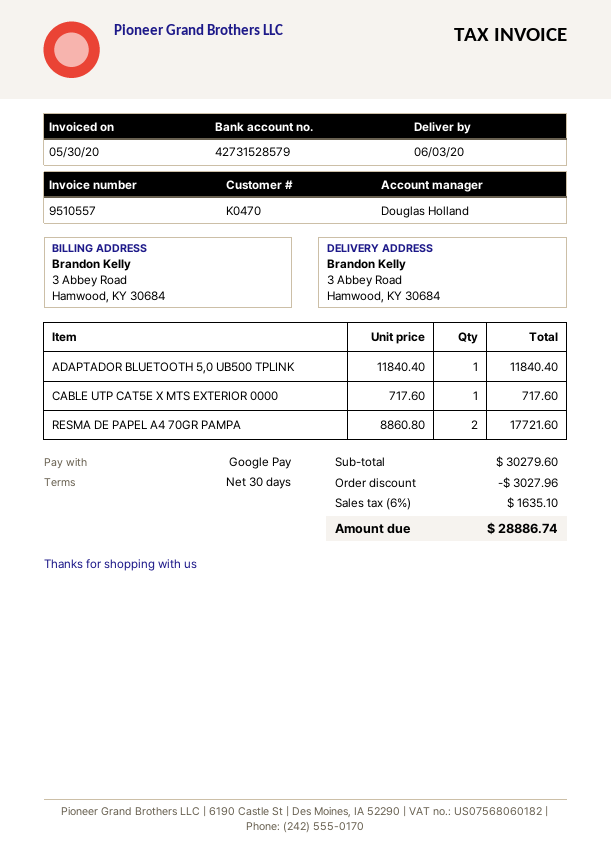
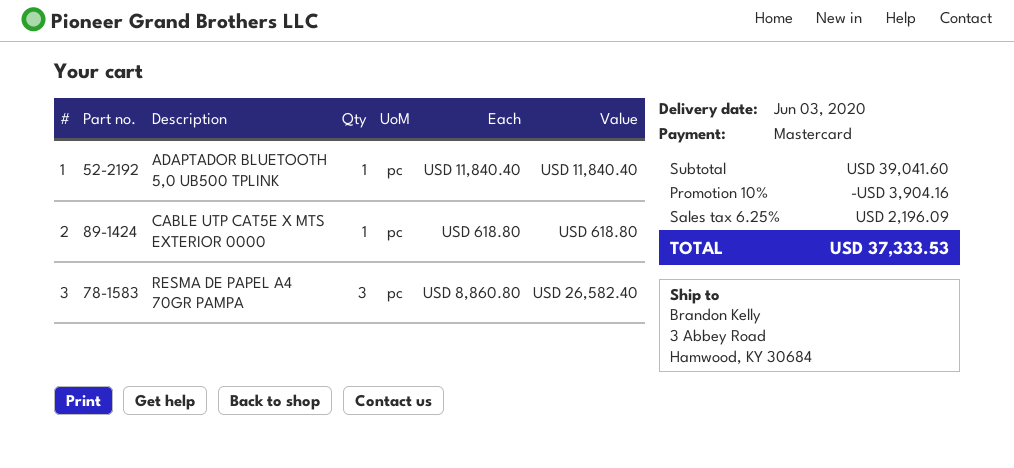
payment method: Google Pay -> Mastercard
CABLE UTP CAT5E X MTS EXTERIOR 0000: 1 x 717.60 = 717.60 -> 1 x 618.80 = 618.80
RESMA DE PAPEL A4 70GR PAMPA: 2 x 8860.80 = 17721.60 -> 3 x 8860.80 = 26582.40
subtotal: 30279.60 -> 39041.60
discount: 3027.96 -> 3904.16
tax: 6% = 1635.10 -> 6.25% = 2196.09
total: 28886.74 -> 37333.53

